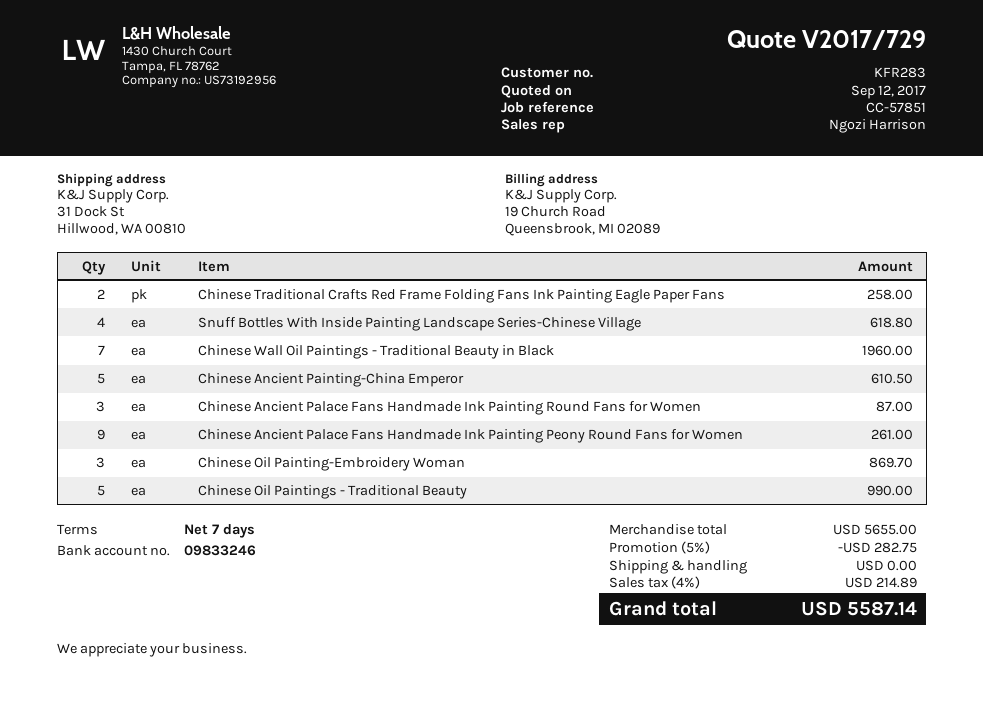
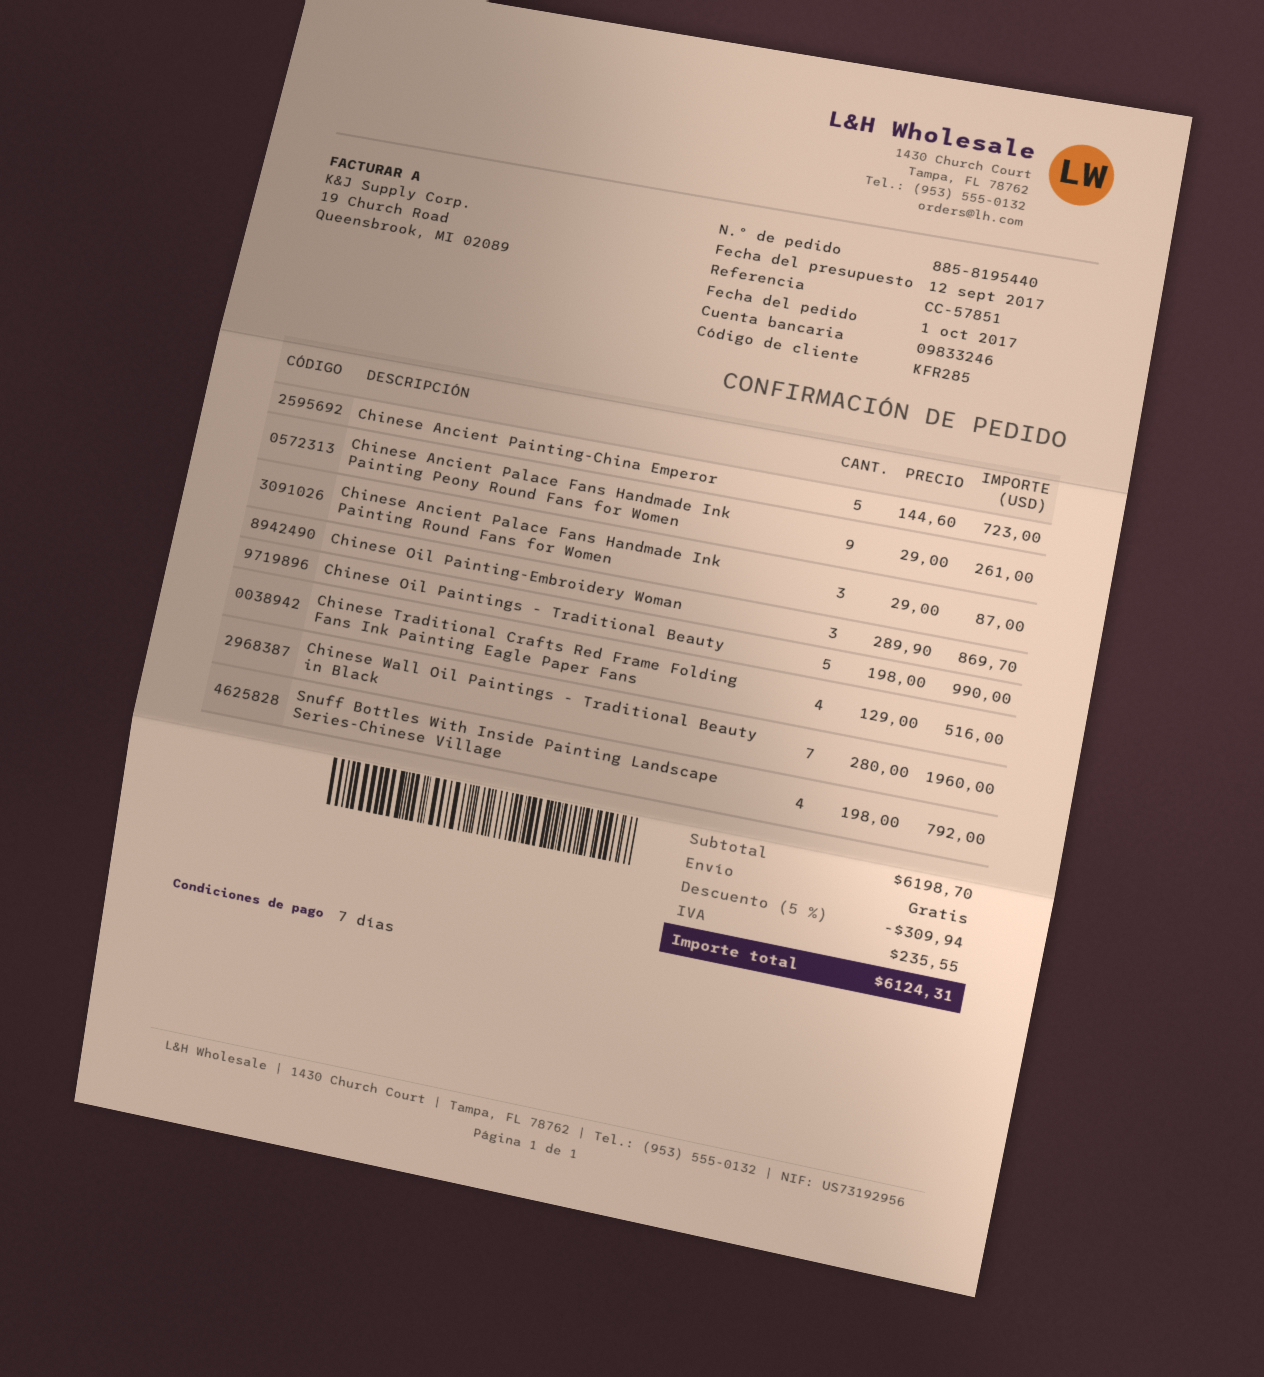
customer number: KFR283 -> KFR285
Chinese Traditional Crafts Red Frame Folding Fans Ink Painting Eagle Paper Fans: 2 for 258.00 -> 4 for 516.00
Snuff Bottles With Inside Painting Landscape Series-Chinese Village: 4 for 618.80 -> 4 for 792.00
Chinese Ancient Painting-China Emperor: 5 for 610.50 -> 5 for 723.00
subtotal: 5655.00 -> 6198.70
discount: 5% = 282.75 -> 5% = 309.94
tax: 214.89 -> 235.55
total: 5587.14 -> 6124.31

